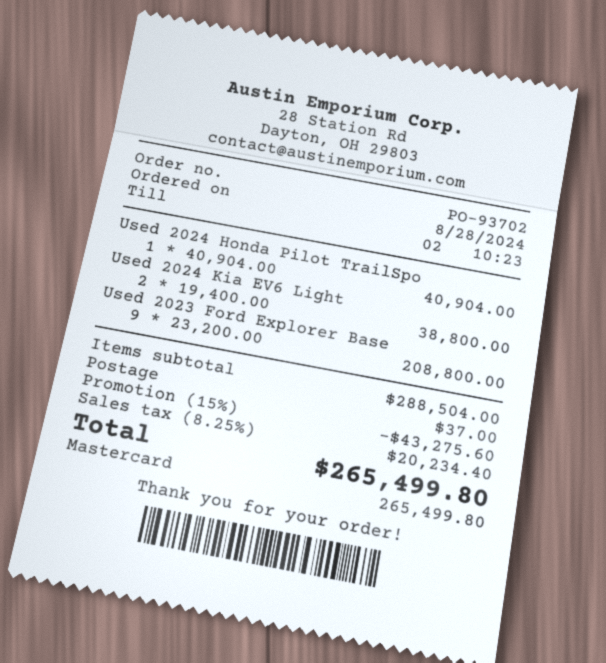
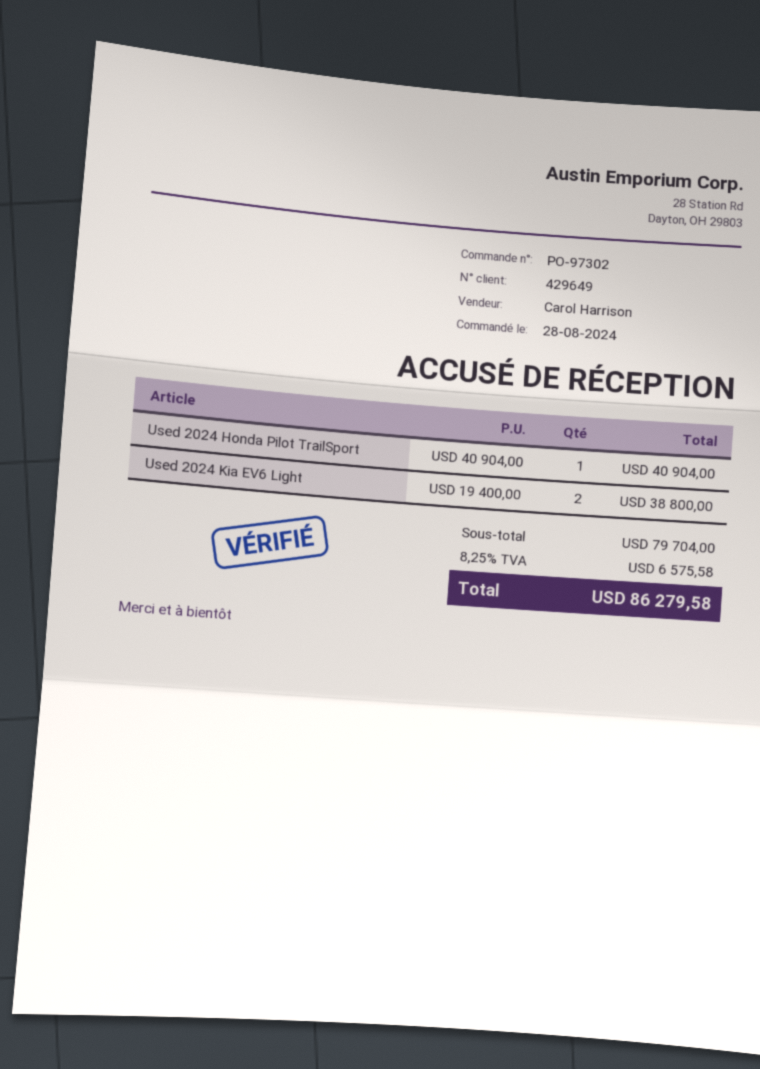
order number: PO-93702 -> PO-97302
Used 2023 Ford Explorer Base: 9 x 23200.00 = 208800.00 -> none
subtotal: 288504.00 -> 79704.00
discount: 15% = 43275.60 -> none
shipping: 37.00 -> none
tax: 8.25% = 20234.40 -> 8.25% = 6575.58
total: 265499.80 -> 86279.58

